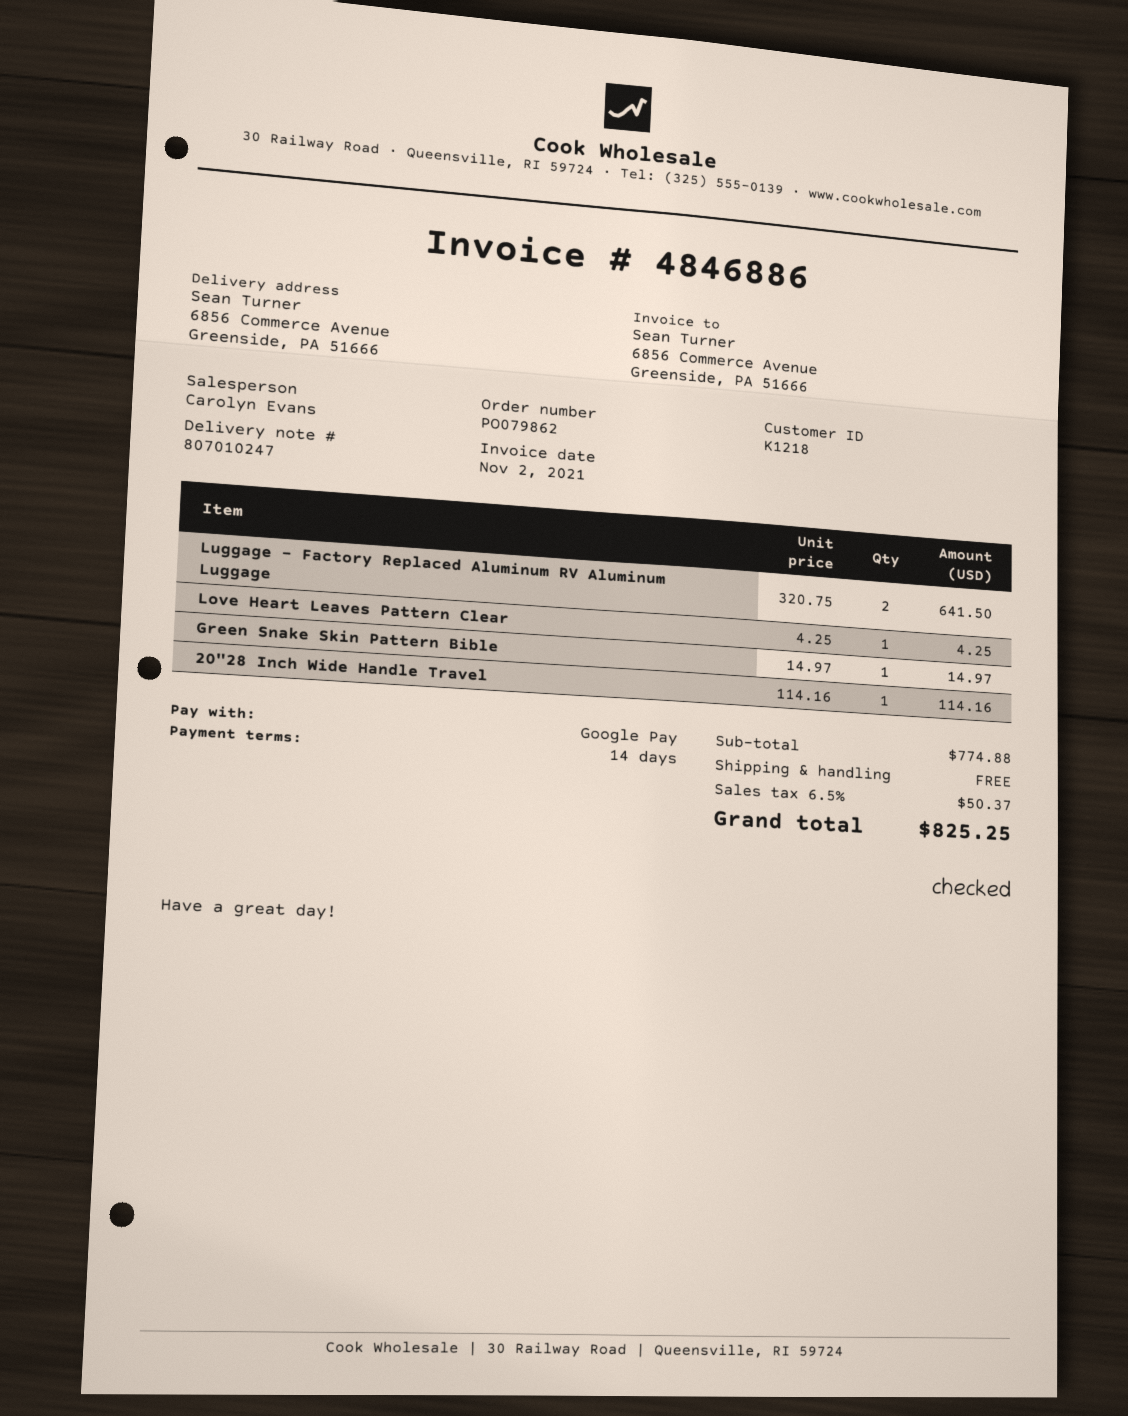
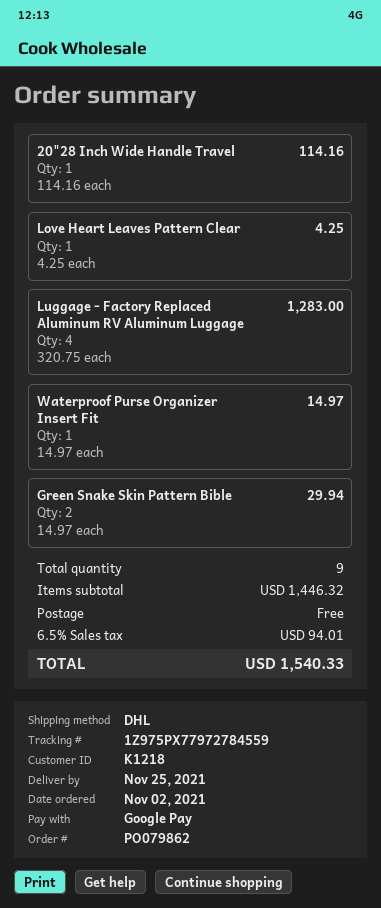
Luggage - Factory Replaced Aluminum RV Aluminum Luggage: 2 x 320.75 = 641.50 -> 4 x 320.75 = 1283.00
Green Snake Skin Pattern Bible: 1 x 14.97 = 14.97 -> 2 x 14.97 = 29.94
Waterproof Purse Organizer Insert Fit: none -> 1 x 14.97 = 14.97
subtotal: 774.88 -> 1446.32
tax: 6.5% = 50.37 -> 6.5% = 94.01
total: 825.25 -> 1540.33

